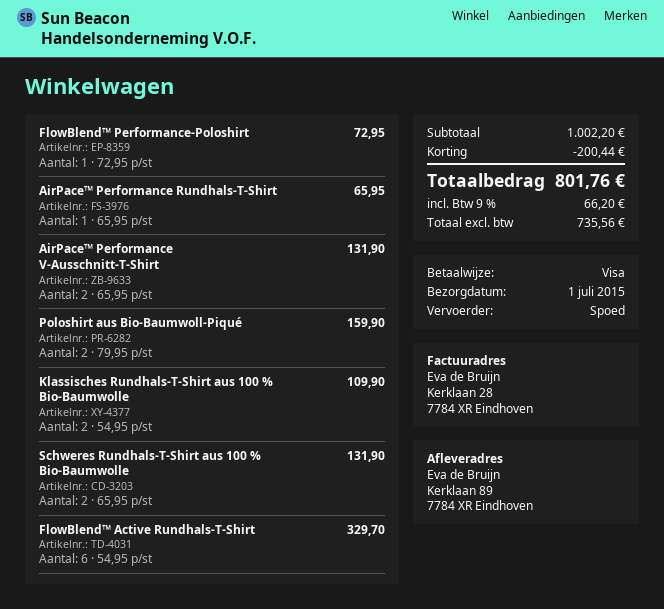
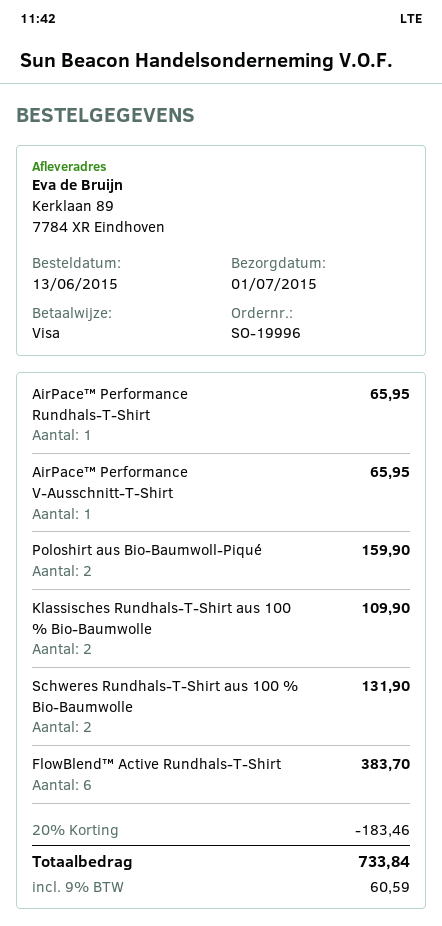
FlowBlend™ Performance-Poloshirt: 1 for 72.95 -> none
AirPace™ Performance V-Ausschnitt-T-Shirt: 2 for 131.90 -> 1 for 65.95
FlowBlend™ Active Rundhals-T-Shirt: 6 for 329.70 -> 6 for 383.70
discount: 200.44 -> 183.46
tax: 9% = 66.20 -> 9% = 60.59
total: 801.76 -> 733.84

